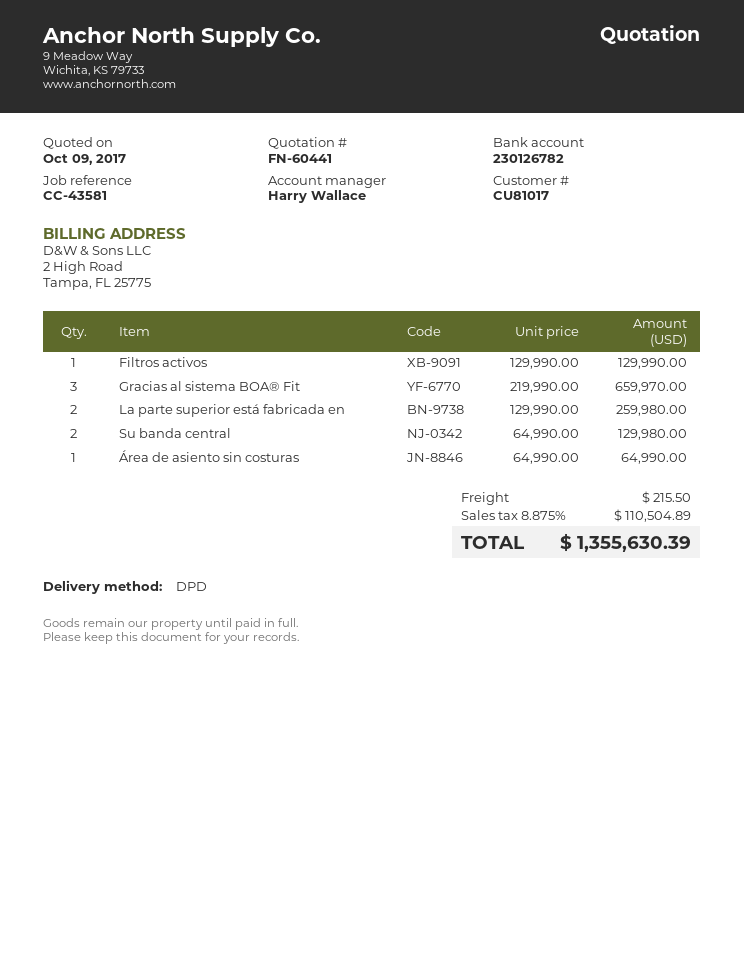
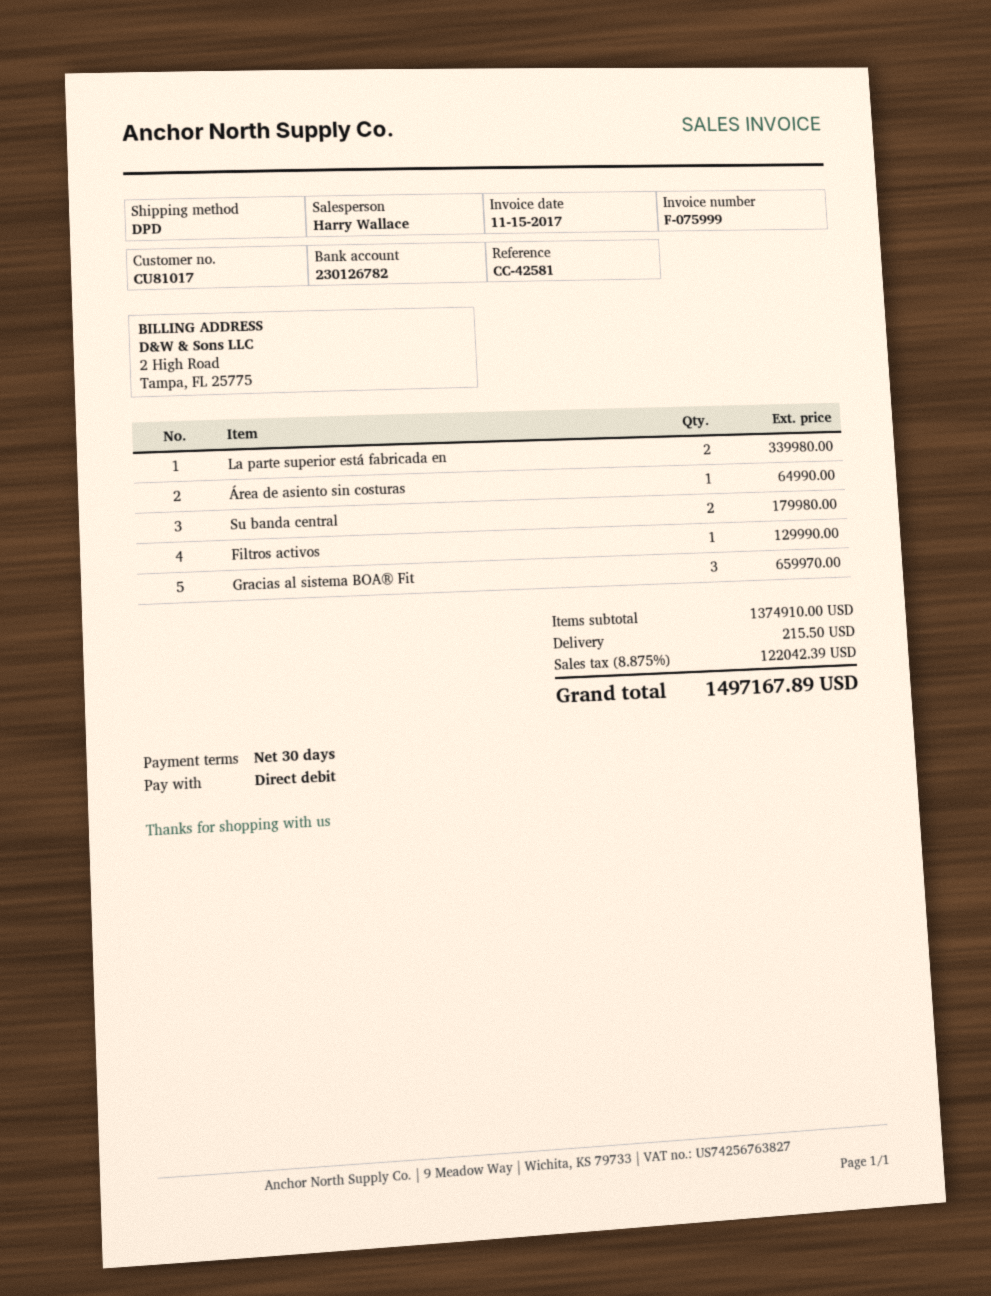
reference: CC-43581 -> CC-42581
La parte superior está fabricada en: 2 for 259980.00 -> 2 for 339980.00
Su banda central: 2 for 129980.00 -> 2 for 179980.00
tax: 8.875% = 110504.89 -> 8.875% = 122042.39
total: 1355630.39 -> 1497167.89

